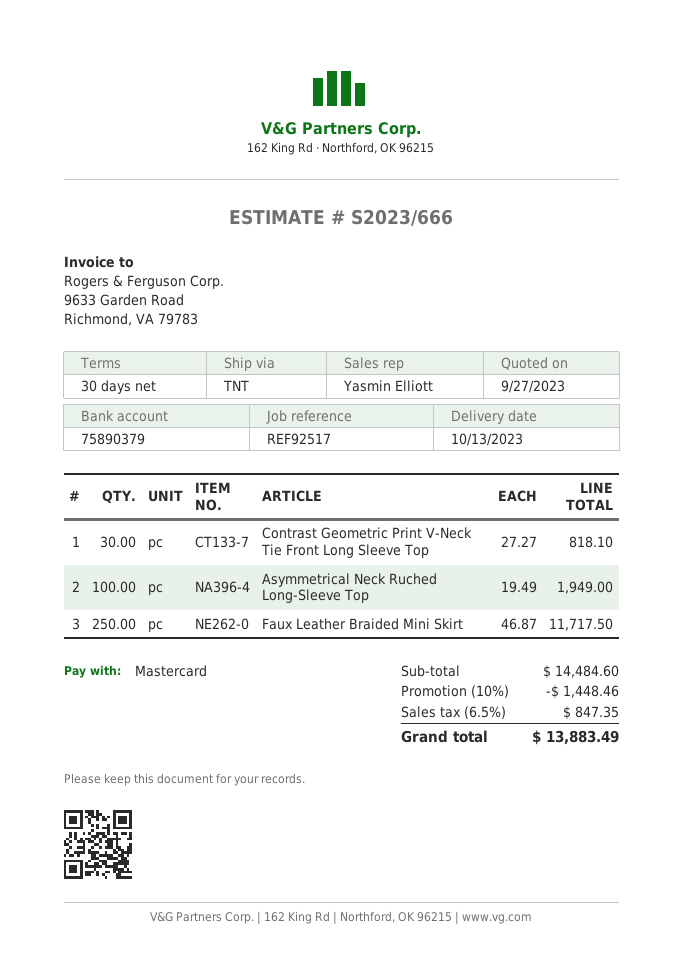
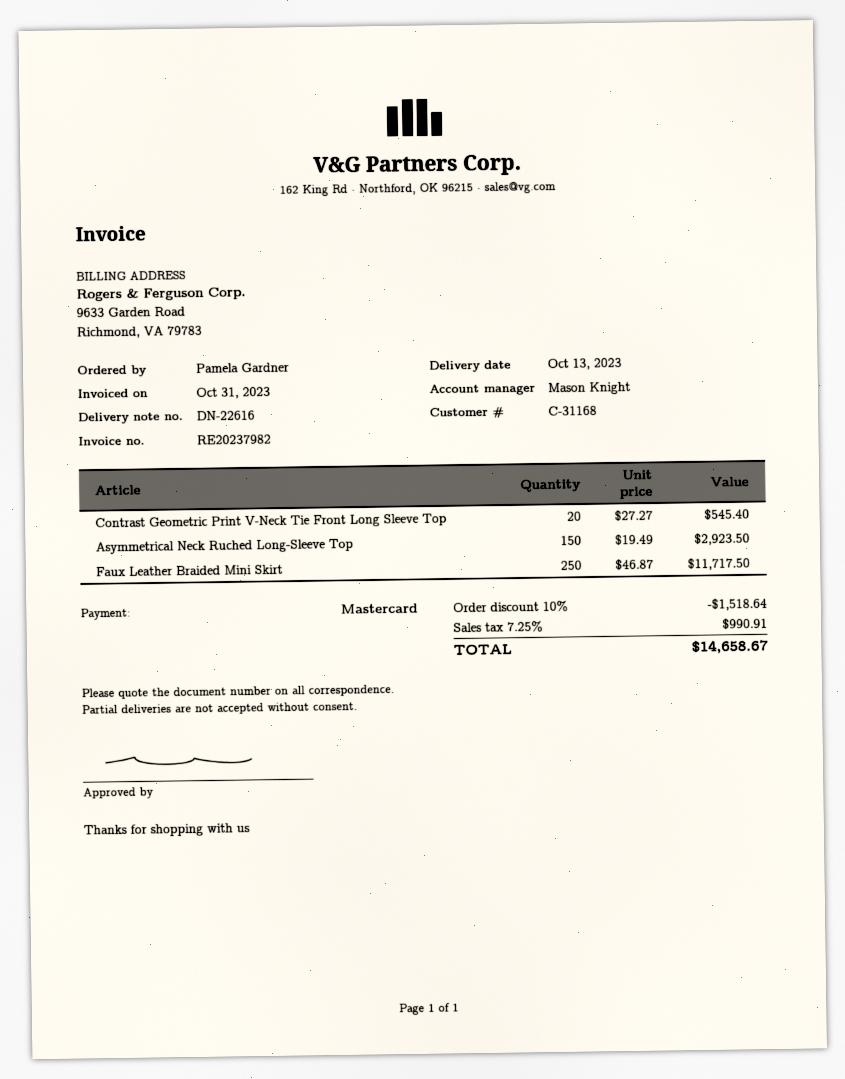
sales rep: Yasmin Elliott -> Mason Knight
Contrast Geometric Print V-Neck Tie Front Long Sleeve Top: 30 x 27.27 = 818.10 -> 20 x 27.27 = 545.40
Asymmetrical Neck Ruched Long-Sleeve Top: 100 x 19.49 = 1949.00 -> 150 x 19.49 = 2923.50
discount: 10% = 1448.46 -> 10% = 1518.64
tax: 6.5% = 847.35 -> 7.25% = 990.91
total: 13883.49 -> 14658.67

